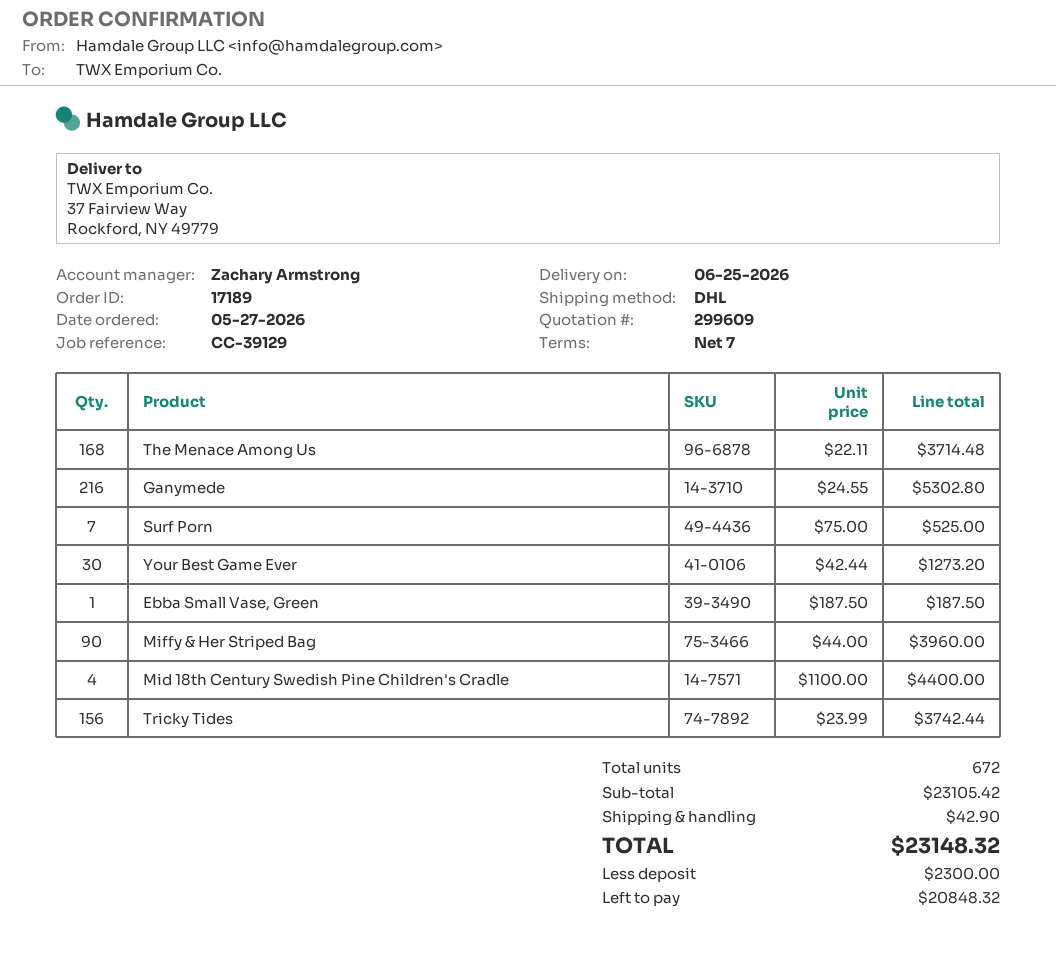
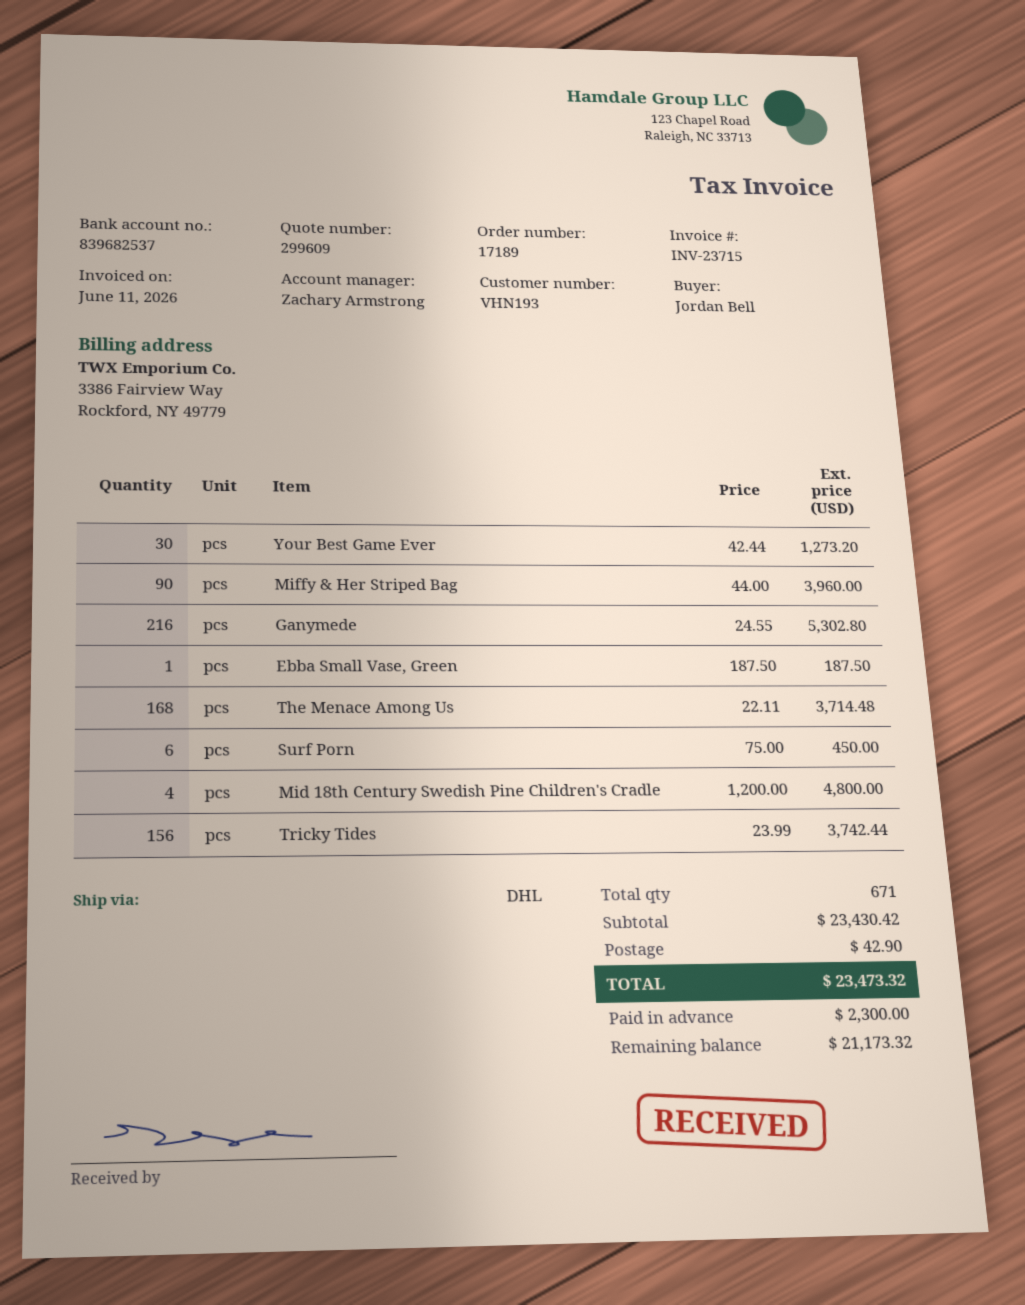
Surf Porn: 7 x 75.00 = 525.00 -> 6 x 75.00 = 450.00
Mid 18th Century Swedish Pine Children's Cradle: 4 x 1100.00 = 4400.00 -> 4 x 1200.00 = 4800.00
total quantity: 672 -> 671
subtotal: 23105.42 -> 23430.42
total: 23148.32 -> 23473.32
balance: 20848.32 -> 21173.32

